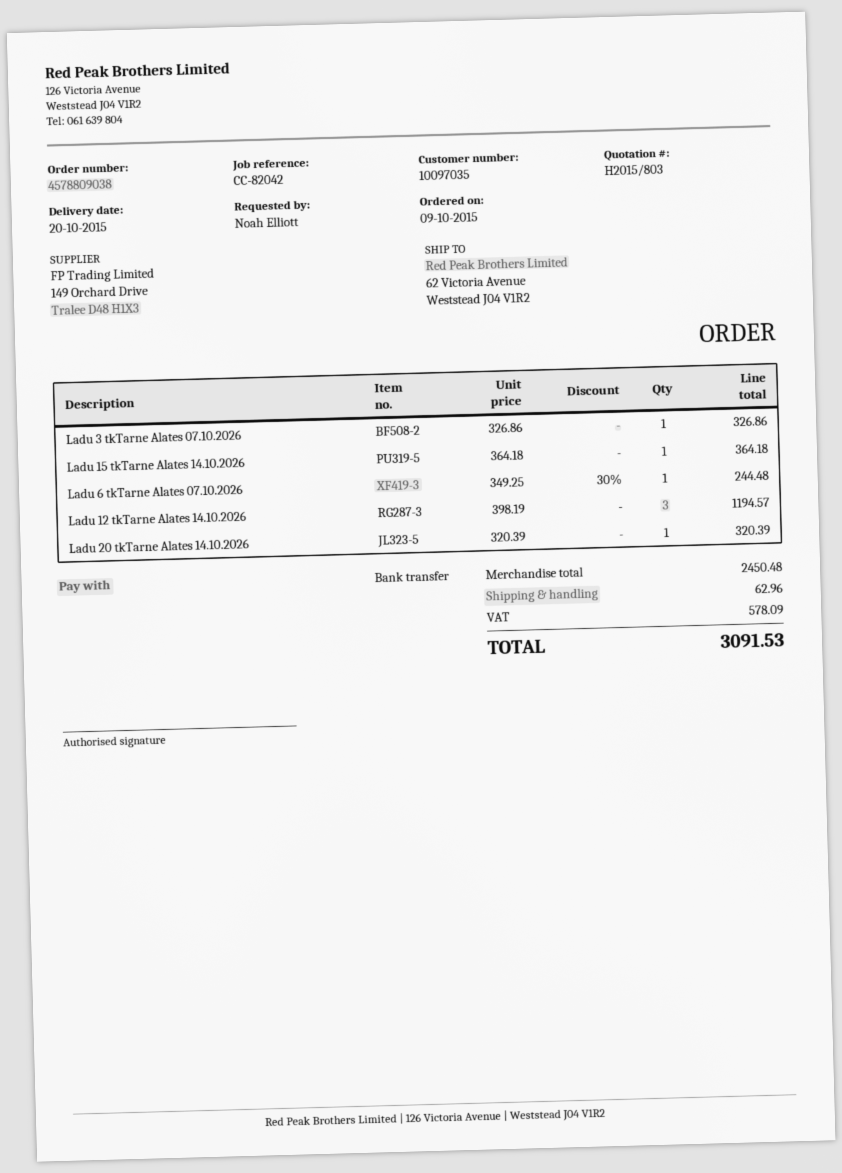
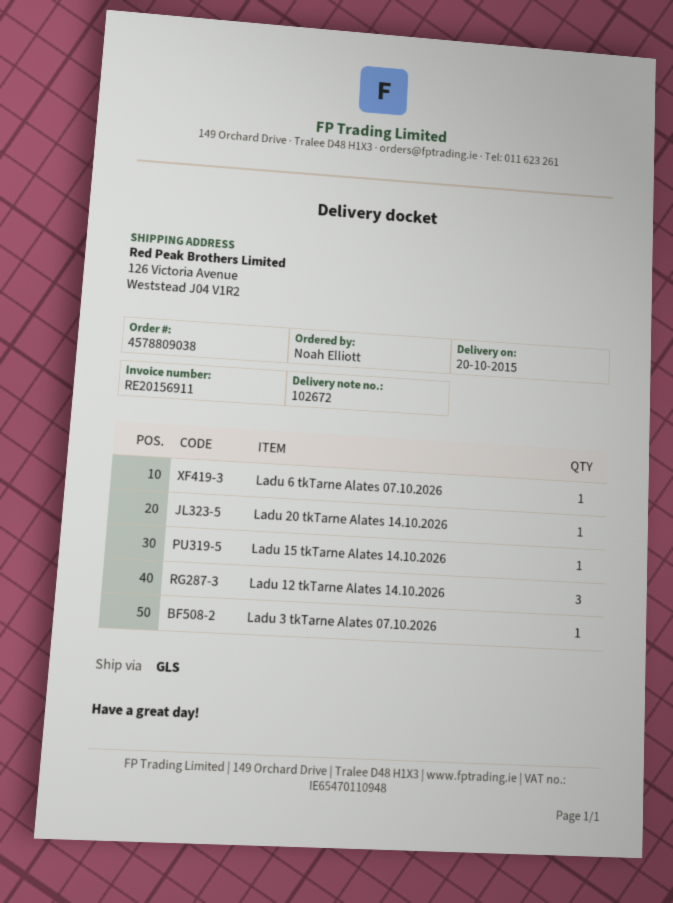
ship to: 62 Victoria Avenue, Weststead J04 V1R2 -> 126 Victoria Avenue, Weststead J04 V1R2

